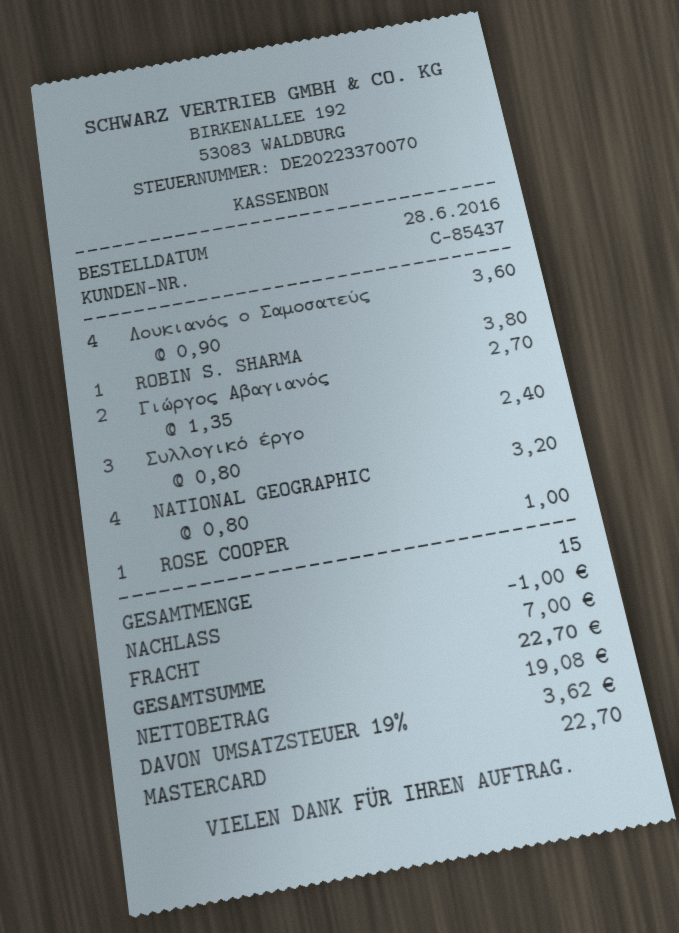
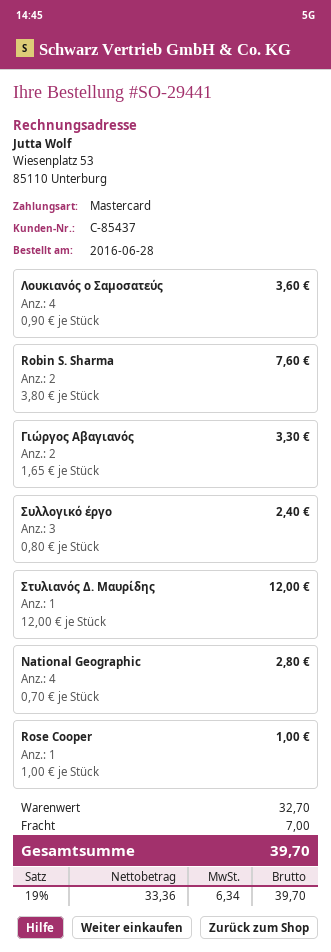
ROBIN S. SHARMA: 1 x 3.80 = 3.80 -> 2 x 3.80 = 7.60
Γιώργος Αβαγιανός: 2 x 1.35 = 2.70 -> 2 x 1.65 = 3.30
NATIONAL GEOGRAPHIC: 4 x 0.80 = 3.20 -> 4 x 0.70 = 2.80
Στυλιανός Δ. Μαυρίδης: none -> 1 x 12.00 = 12.00
discount: 1.00 -> none
net: 19.08 -> 33.36
tax: 19% = 3.62 -> 19% = 6.34
total: 22.70 -> 39.70

